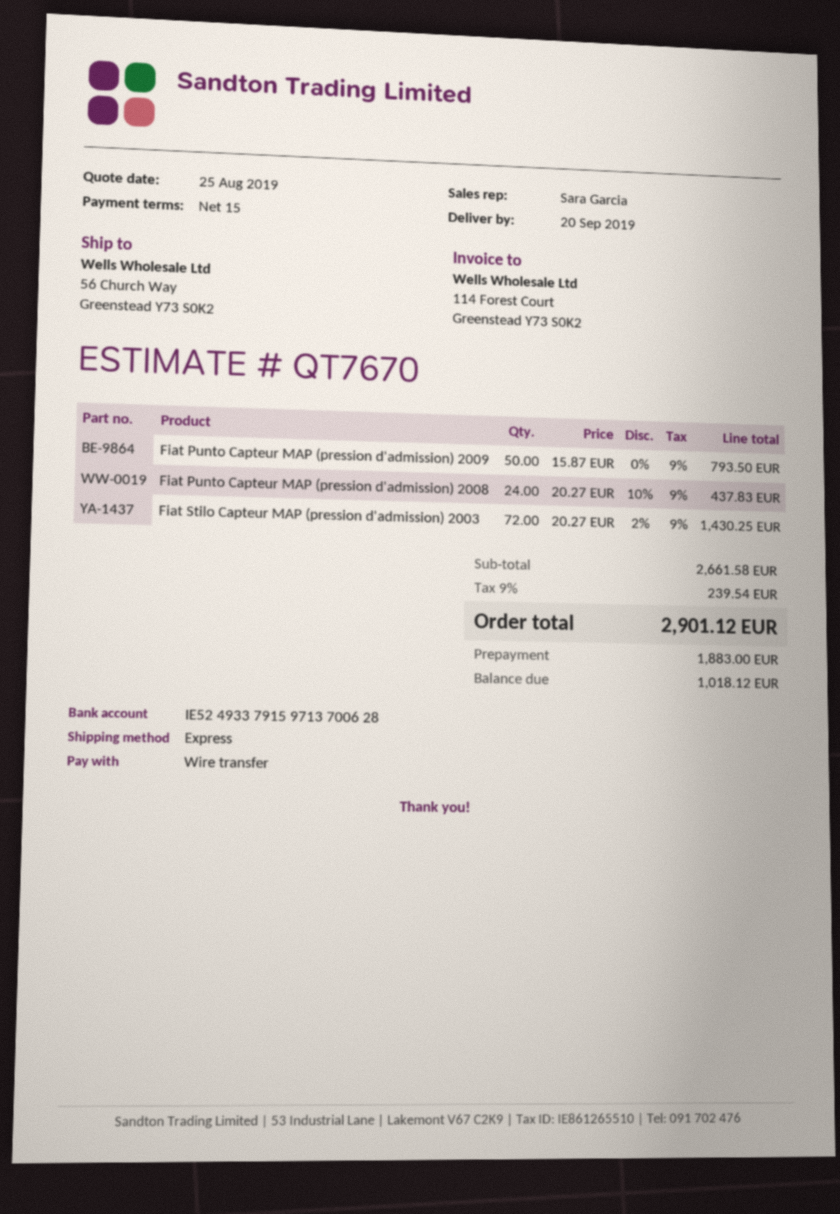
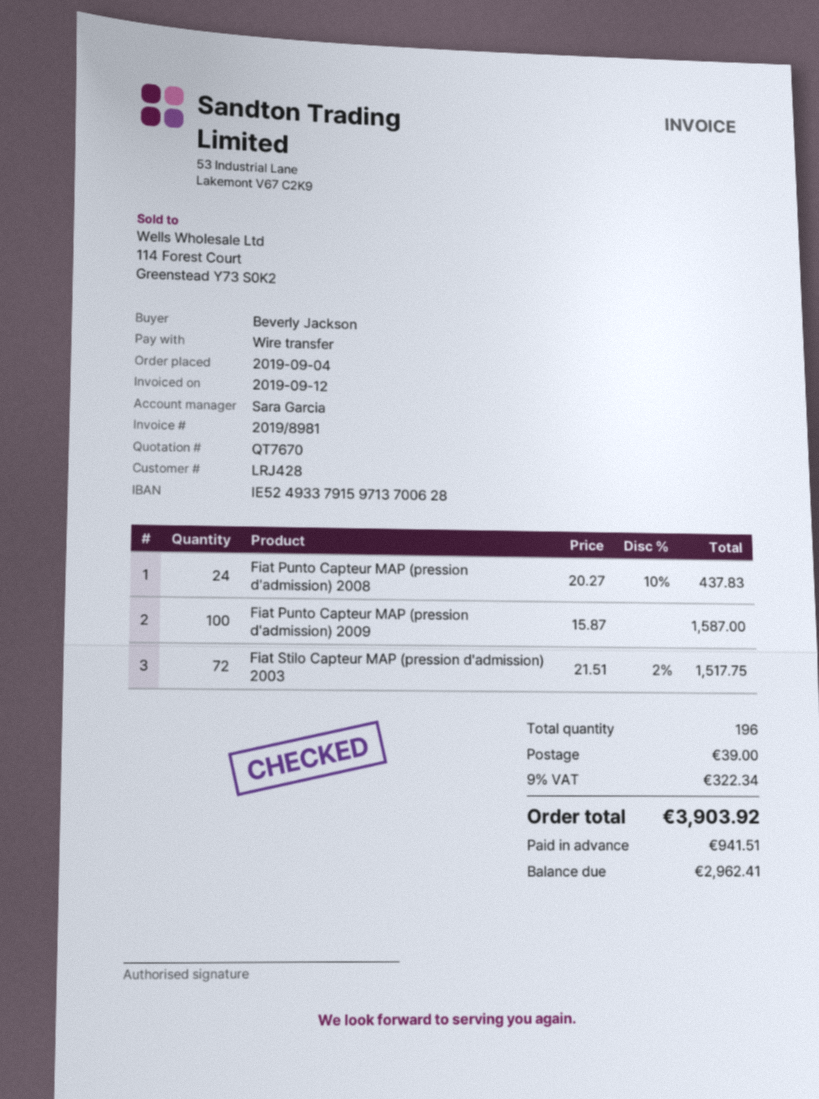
Fiat Punto Capteur MAP (pression d'admission) 2009: 50 x 15.87 = 793.50 -> 100 x 15.87 = 1587.00
Fiat Stilo Capteur MAP (pression d'admission) 2003: 72 x 20.27 - 2% = 1430.25 -> 72 x 21.51 - 2% = 1517.75
shipping: none -> 39.00
tax: 9% = 239.54 -> 9% = 322.34
total: 2901.12 -> 3903.92
deposit: 1883.00 -> 941.51
balance: 1018.12 -> 2962.41

